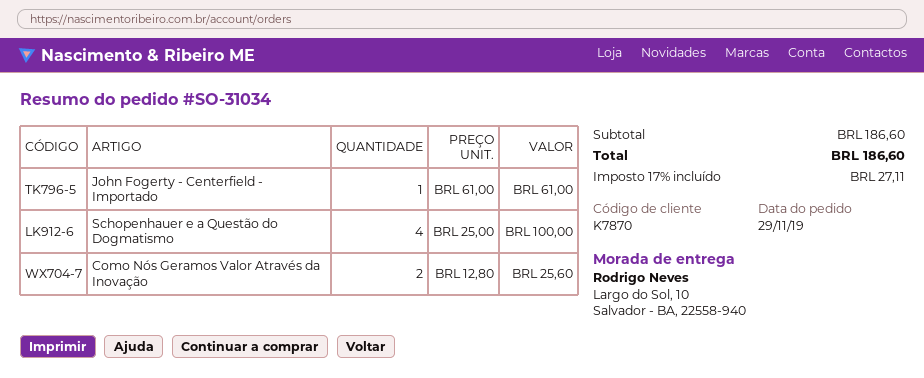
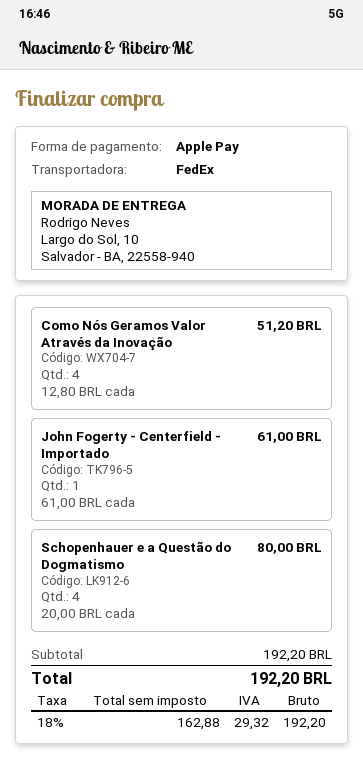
Schopenhauer e a Questão do Dogmatismo: 4 x 25.00 = 100.00 -> 4 x 20.00 = 80.00
Como Nós Geramos Valor Através da Inovação: 2 x 12.80 = 25.60 -> 4 x 12.80 = 51.20
subtotal: 186.60 -> 192.20
tax: 17% = 27.11 -> 18% = 29.32
total: 186.60 -> 192.20

